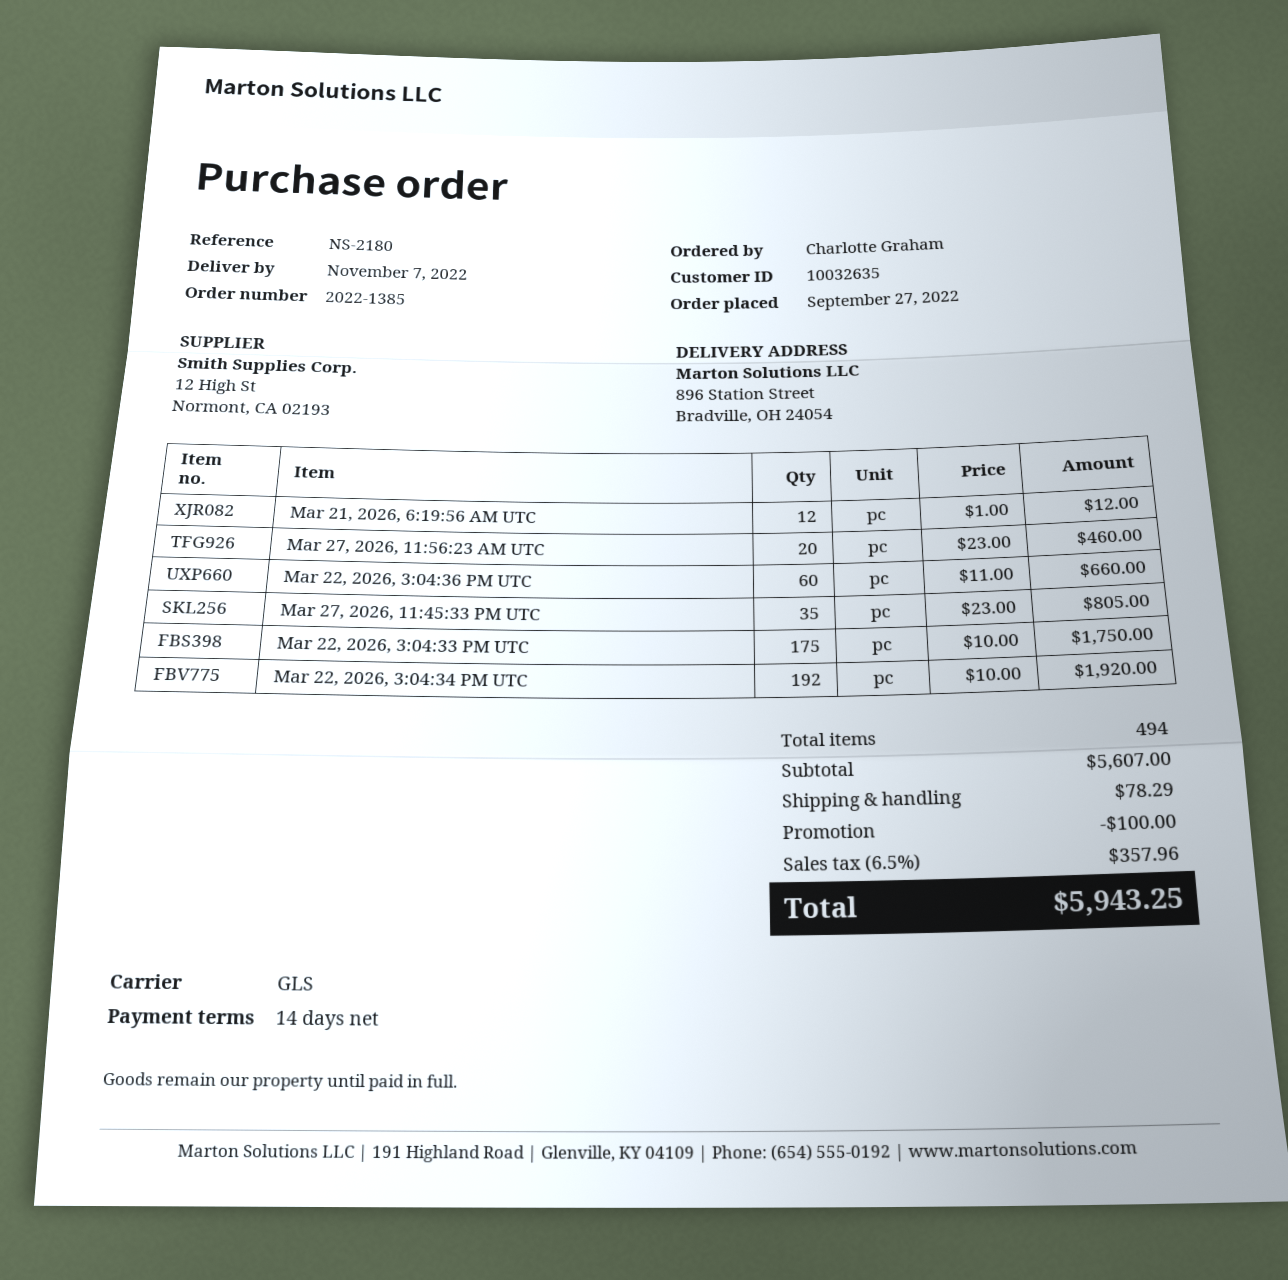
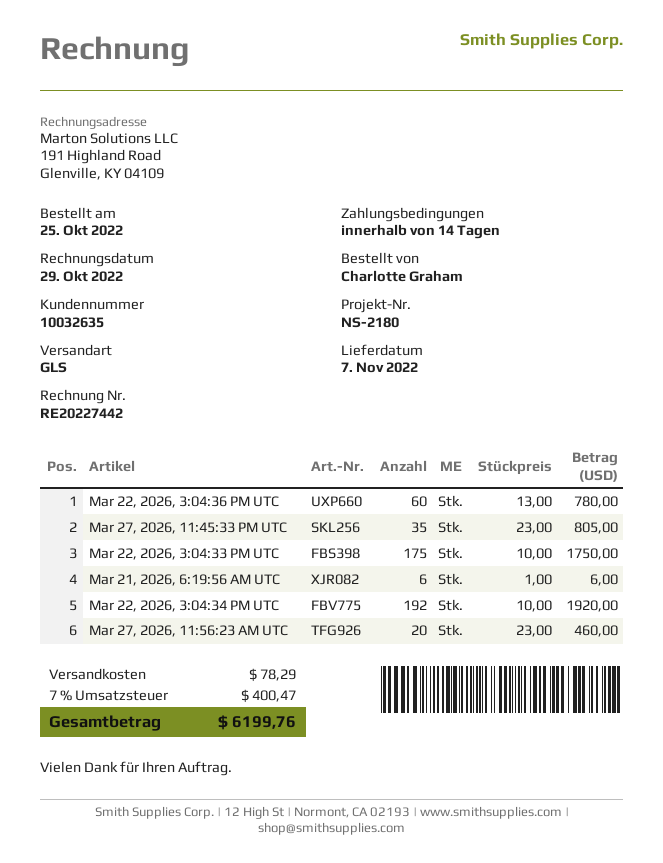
order date: 2022-09-27 -> 2022-10-25
Mar 21, 2026, 6:19:56 AM UTC: 12 x 1.00 = 12.00 -> 6 x 1.00 = 6.00
Mar 22, 2026, 3:04:36 PM UTC: 60 x 11.00 = 660.00 -> 60 x 13.00 = 780.00
discount: 100.00 -> none
tax: 6.5% = 357.96 -> 7% = 400.47
total: 5943.25 -> 6199.76

